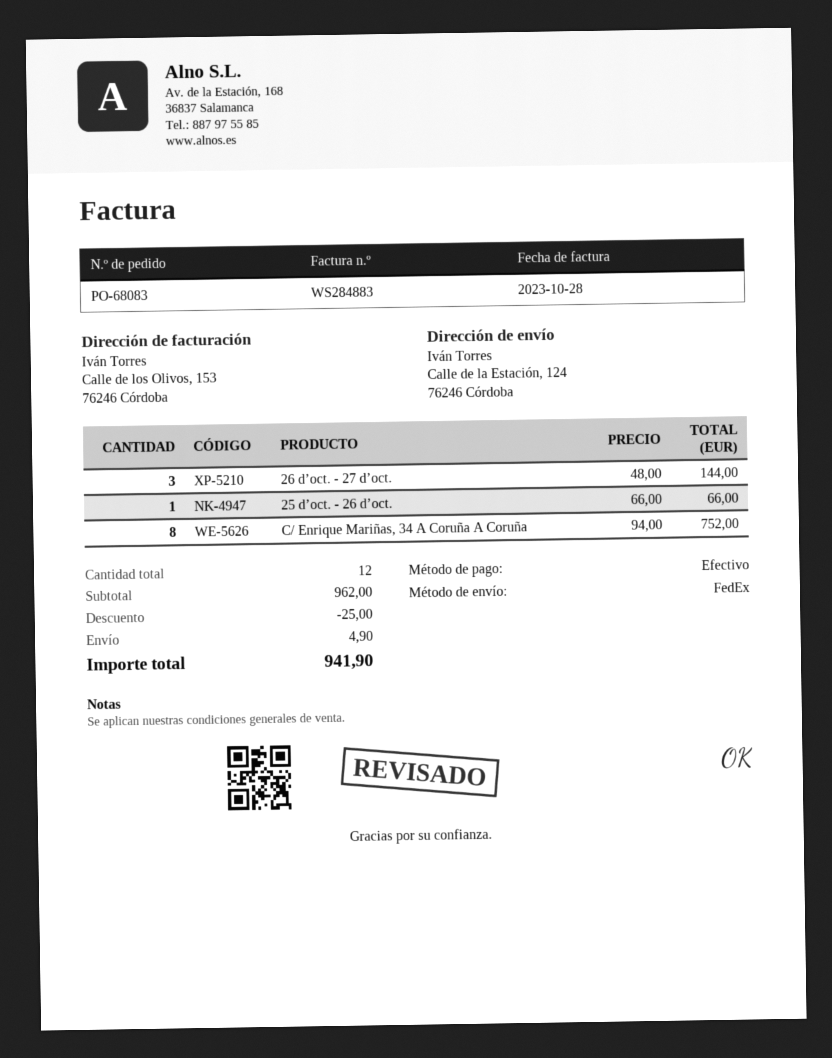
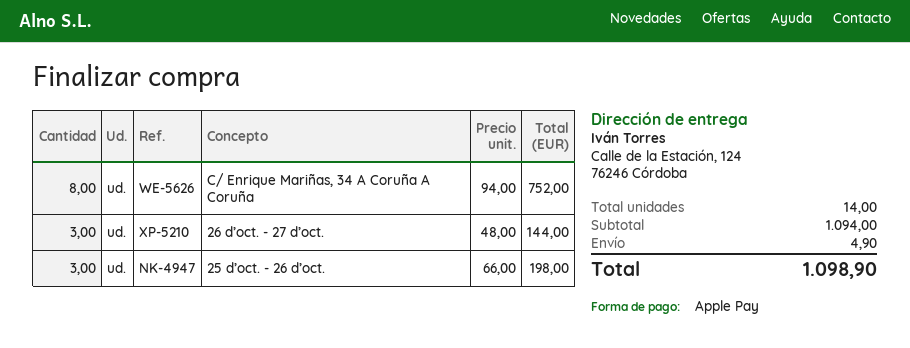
payment method: cash -> Apple Pay
25 d’oct. - 26 d’oct.: 1 x 66.00 = 66.00 -> 3 x 66.00 = 198.00
total quantity: 12 -> 14
subtotal: 962.00 -> 1094.00
discount: 25.00 -> none
total: 941.90 -> 1098.90

